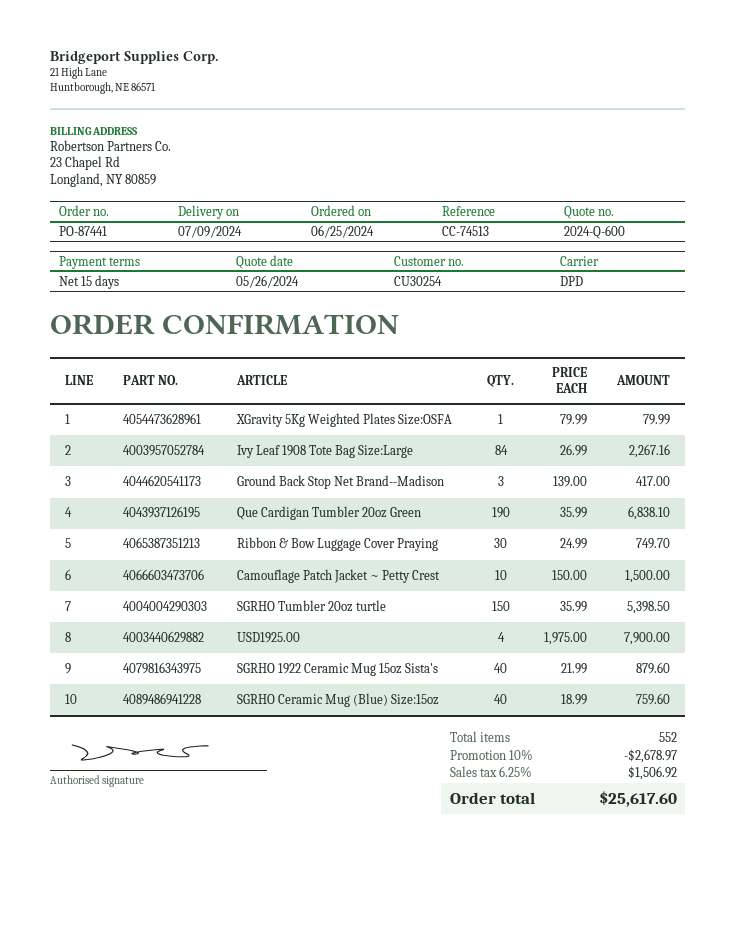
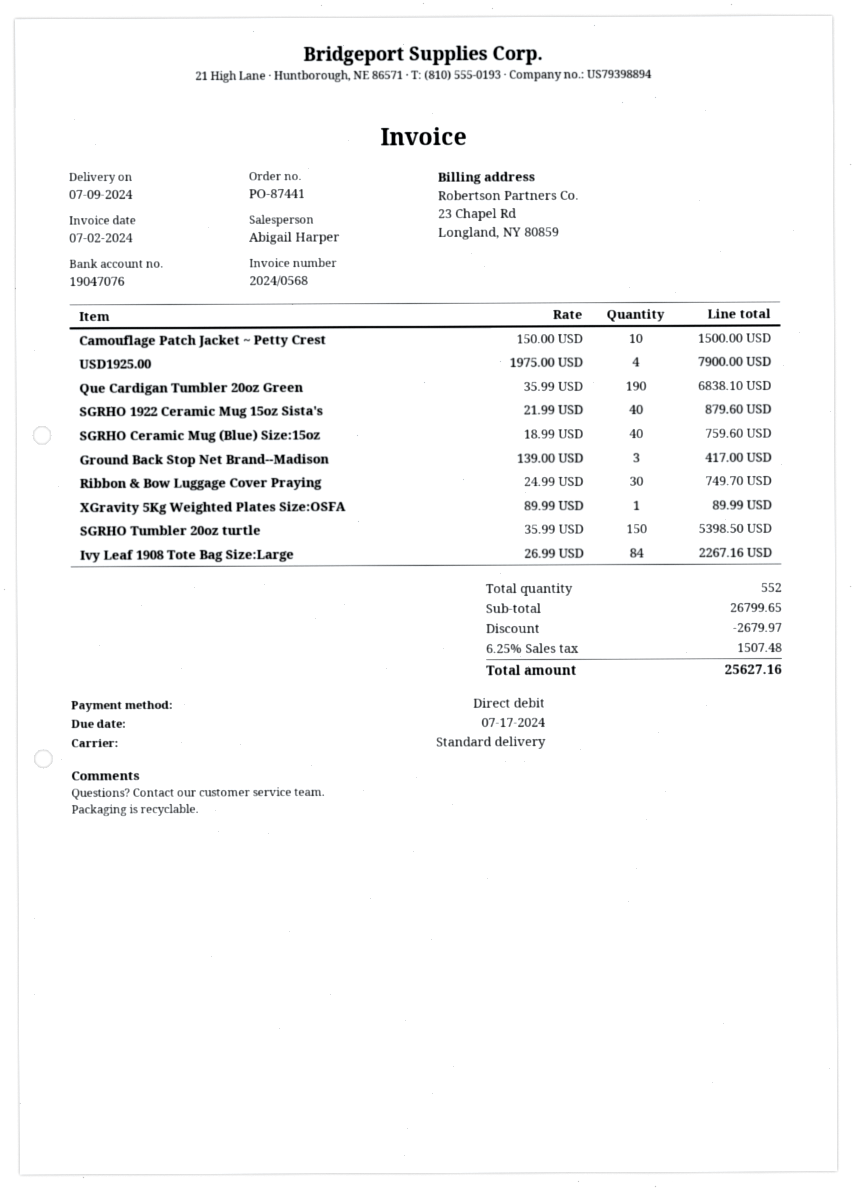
shipping method: DPD -> standard
XGravity 5Kg Weighted Plates Size:OSFA: 1 x 79.99 = 79.99 -> 1 x 89.99 = 89.99
discount: 2678.97 -> 2679.97
tax: 6.25% = 1506.92 -> 6.25% = 1507.48
total: 25617.60 -> 25627.16

